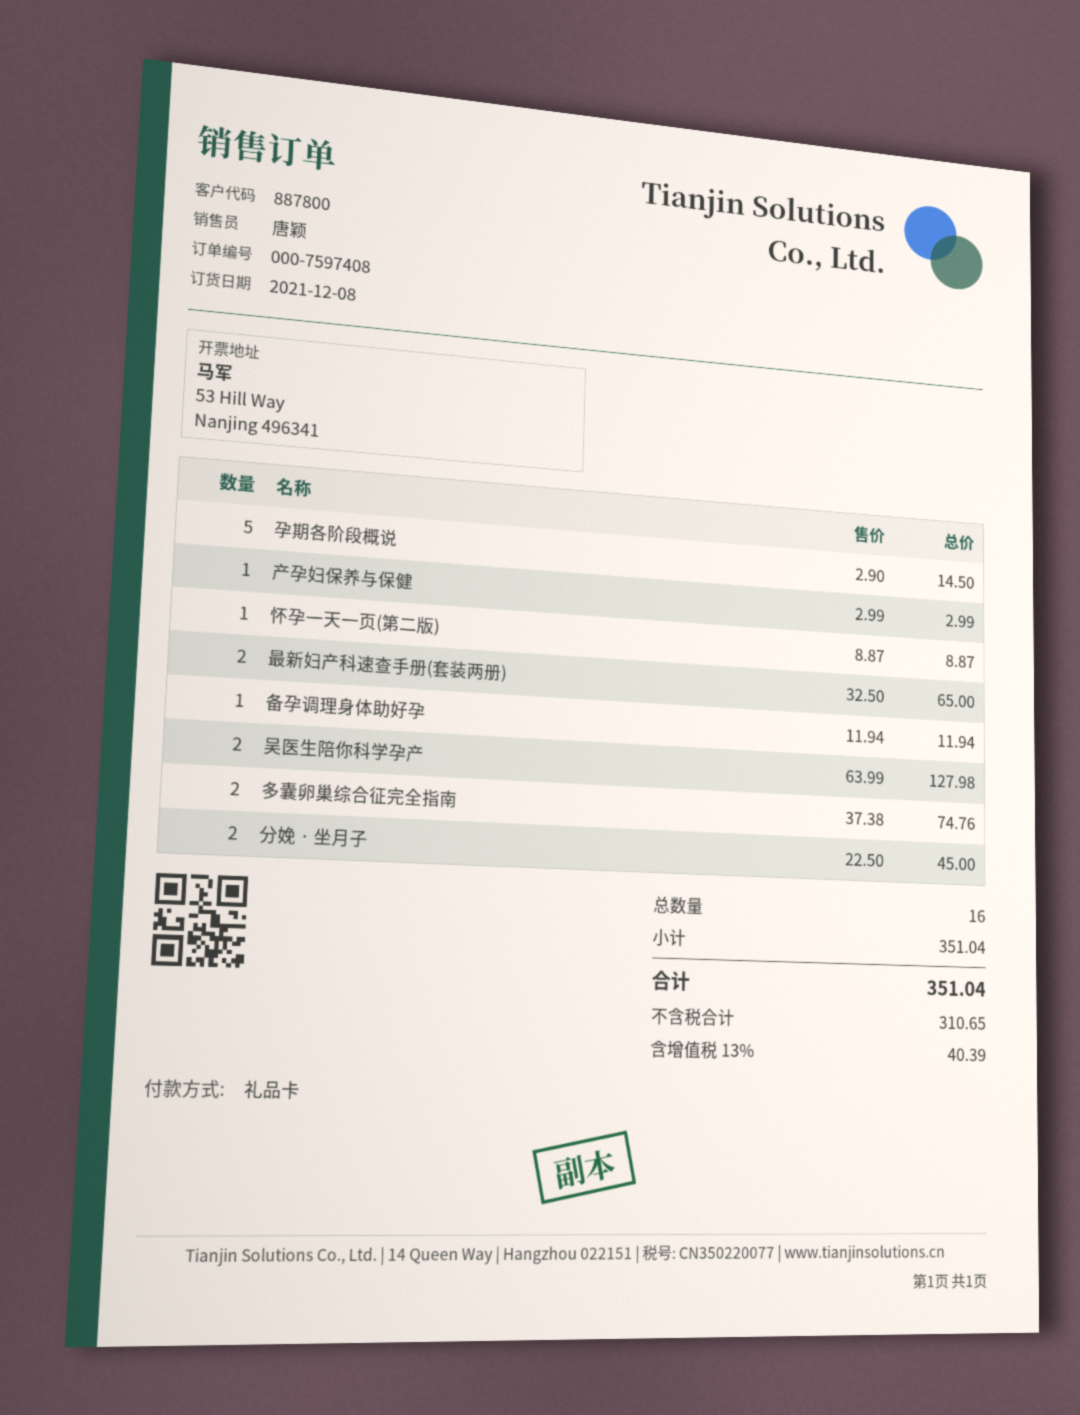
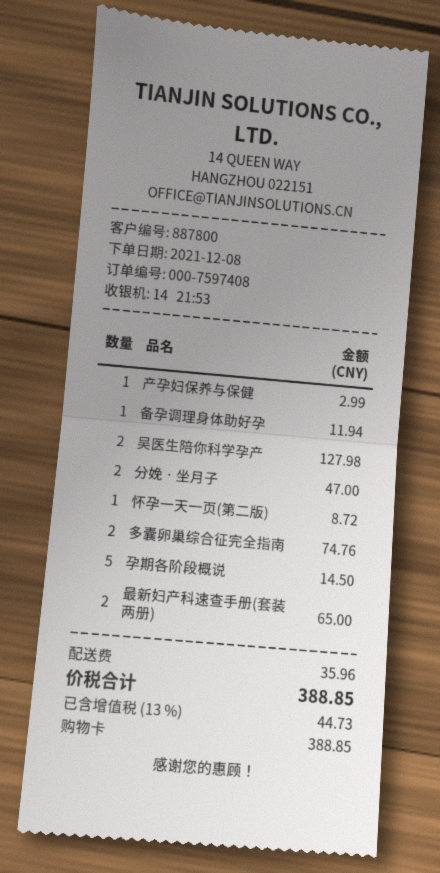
怀孕一天一页(第二版): 1 for 8.87 -> 1 for 8.72
分娩 · 坐月子: 2 for 45.00 -> 2 for 47.00
shipping: none -> 35.96
tax: 13% = 40.39 -> 13% = 44.73
total: 351.04 -> 388.85

